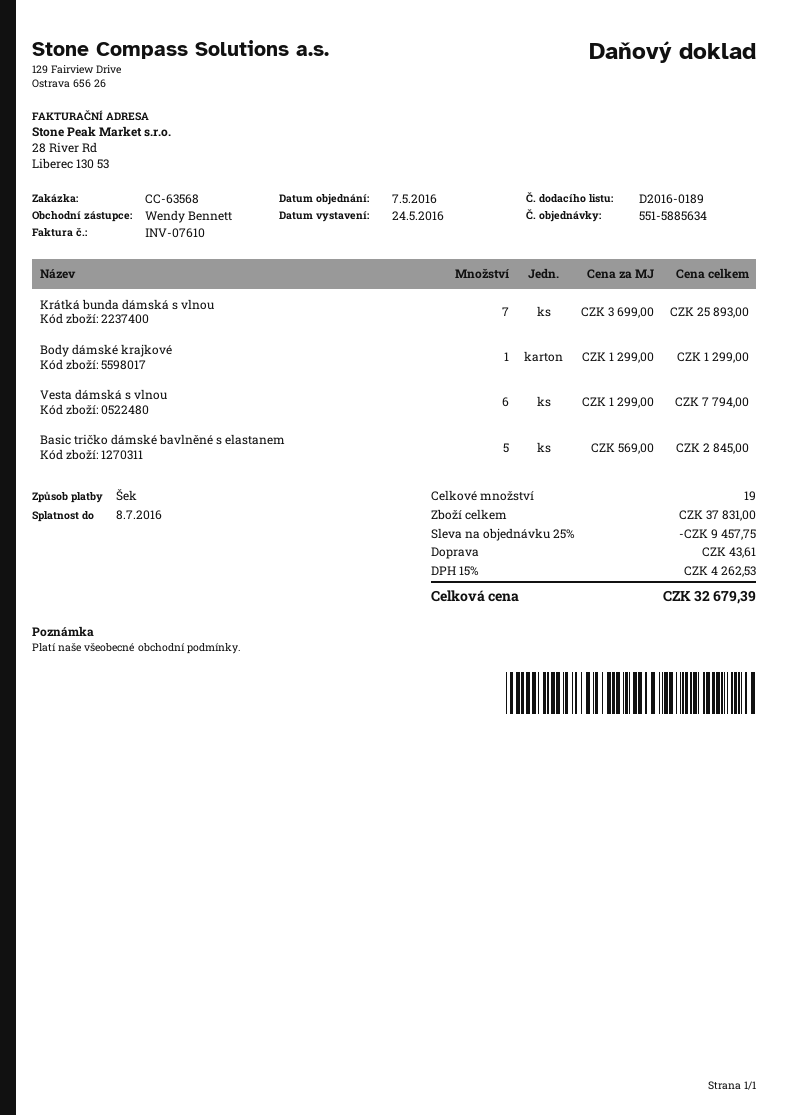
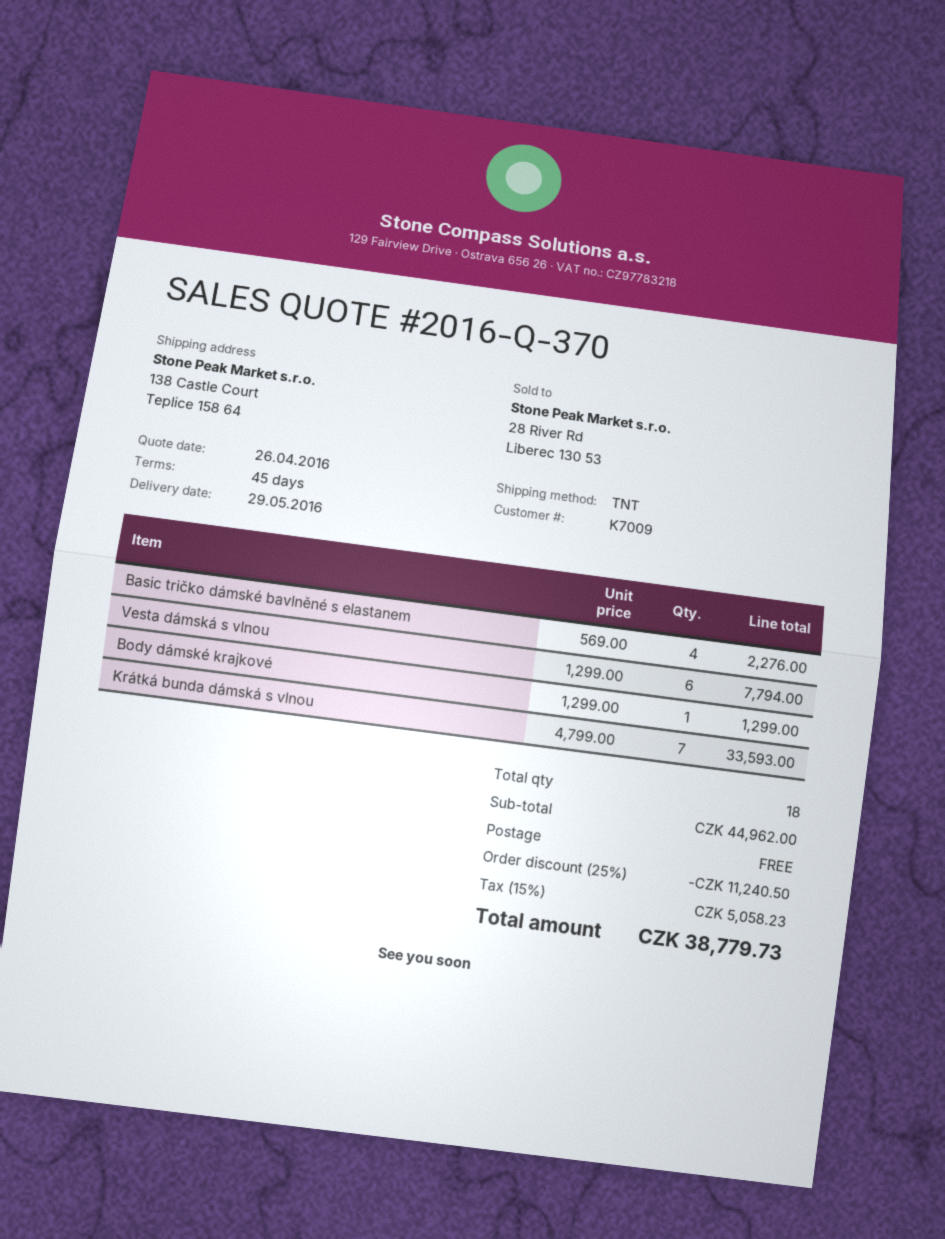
Krátká bunda dámská s vlnou: 7 x 3699.00 = 25893.00 -> 7 x 4799.00 = 33593.00
Basic tričko dámské bavlněné s elastanem: 5 x 569.00 = 2845.00 -> 4 x 569.00 = 2276.00
total quantity: 19 -> 18
subtotal: 37831.00 -> 44962.00
discount: 25% = 9457.75 -> 25% = 11240.50
shipping: 43.61 -> 0.00
tax: 15% = 4262.53 -> 15% = 5058.23
total: 32679.39 -> 38779.73

